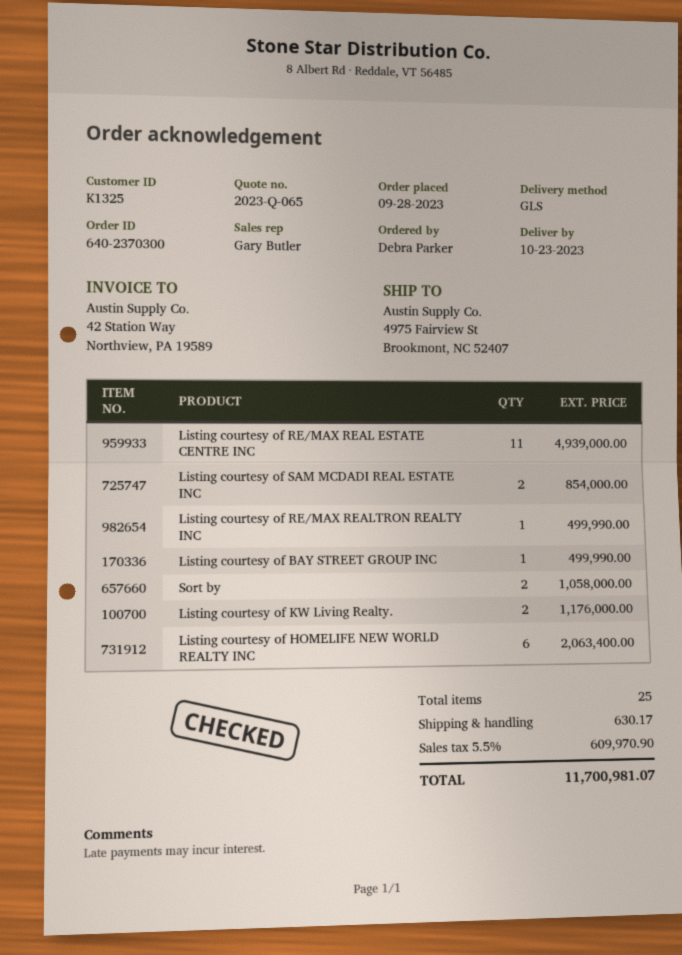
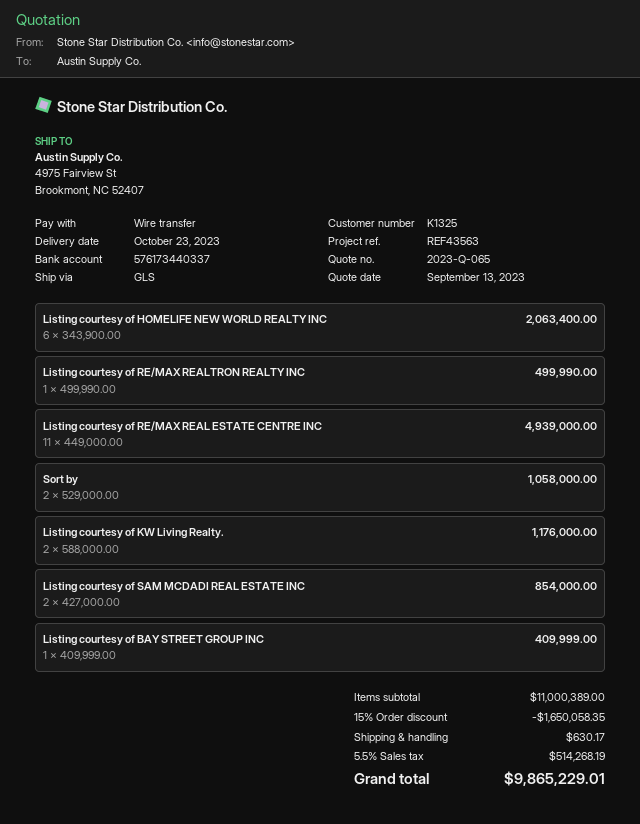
Listing courtesy of BAY STREET GROUP INC: 1 for 499990.00 -> 1 for 409999.00
discount: none -> 15% = 1650058.35
tax: 5.5% = 609970.90 -> 5.5% = 514268.19
total: 11700981.07 -> 9865229.01

